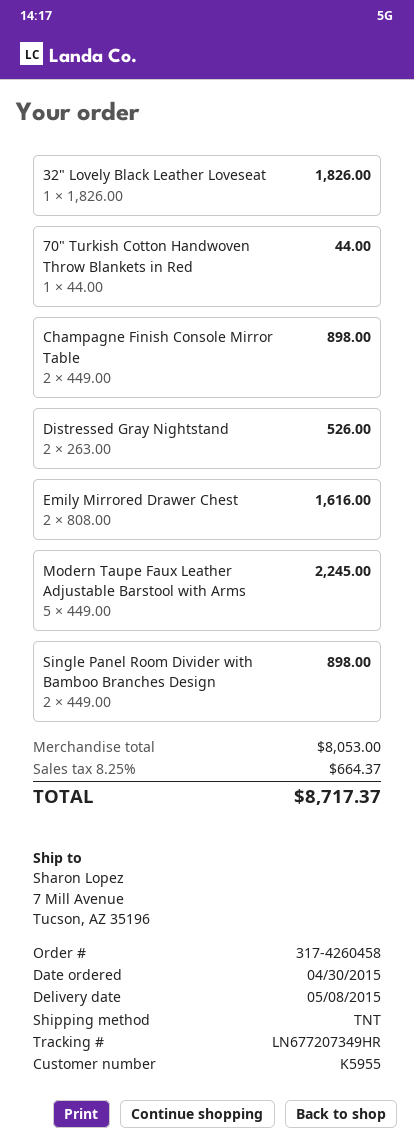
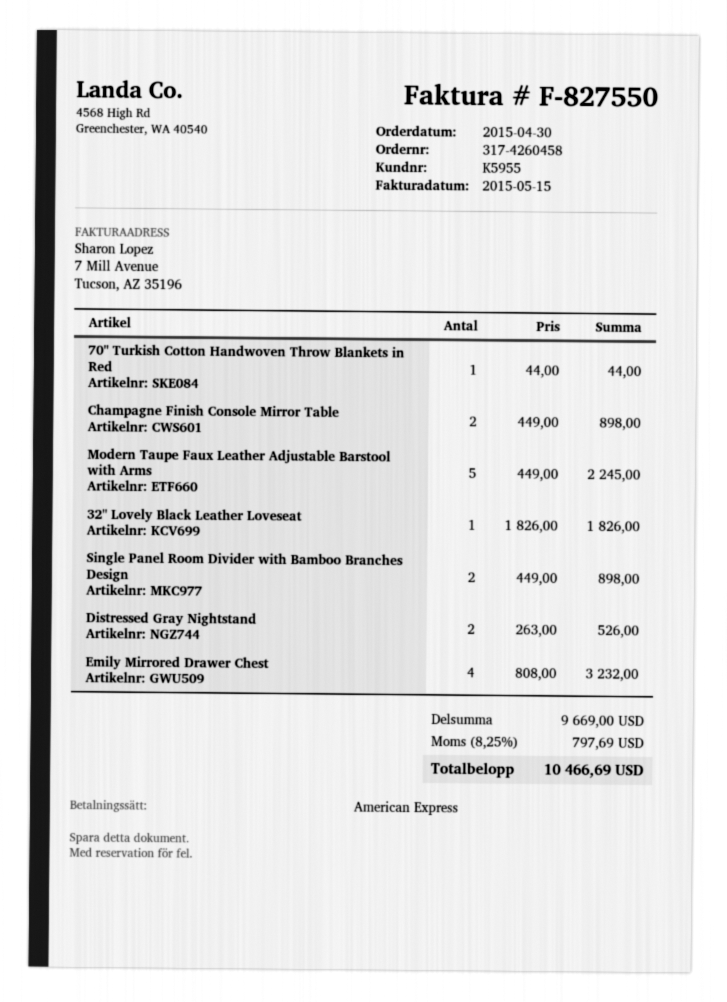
Emily Mirrored Drawer Chest: 2 x 808.00 = 1616.00 -> 4 x 808.00 = 3232.00
subtotal: 8053.00 -> 9669.00
tax: 8.25% = 664.37 -> 8.25% = 797.69
total: 8717.37 -> 10466.69

